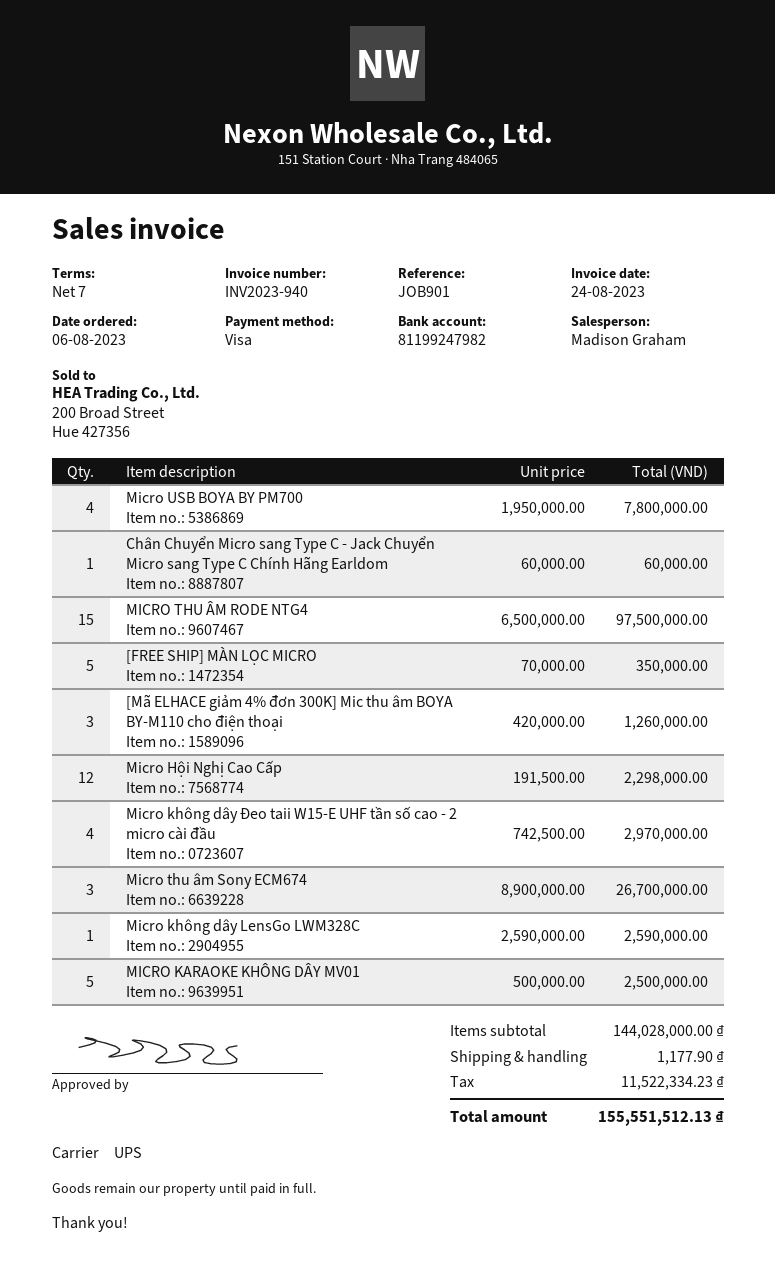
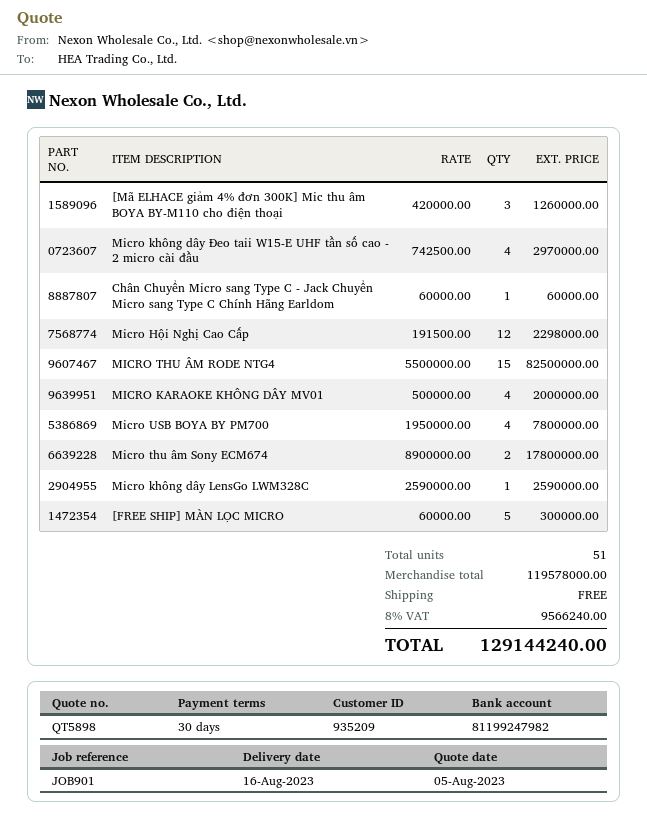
payment terms: 7 days -> 30 days
MICRO THU ÂM RODE NTG4: 15 x 6500000.00 = 97500000.00 -> 15 x 5500000.00 = 82500000.00
[FREE SHIP] MÀN LỌC MICRO: 5 x 70000.00 = 350000.00 -> 5 x 60000.00 = 300000.00
Micro thu âm Sony ECM674: 3 x 8900000.00 = 26700000.00 -> 2 x 8900000.00 = 17800000.00
MICRO KARAOKE KHÔNG DÂY MV01: 5 x 500000.00 = 2500000.00 -> 4 x 500000.00 = 2000000.00
subtotal: 144028000.00 -> 119578000.00
shipping: 1177.90 -> 0.00
tax: 11522334.23 -> 9566240.00
total: 155551512.13 -> 129144240.00

